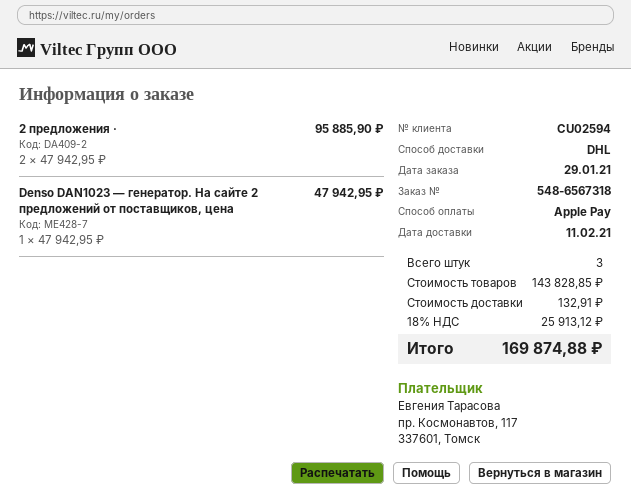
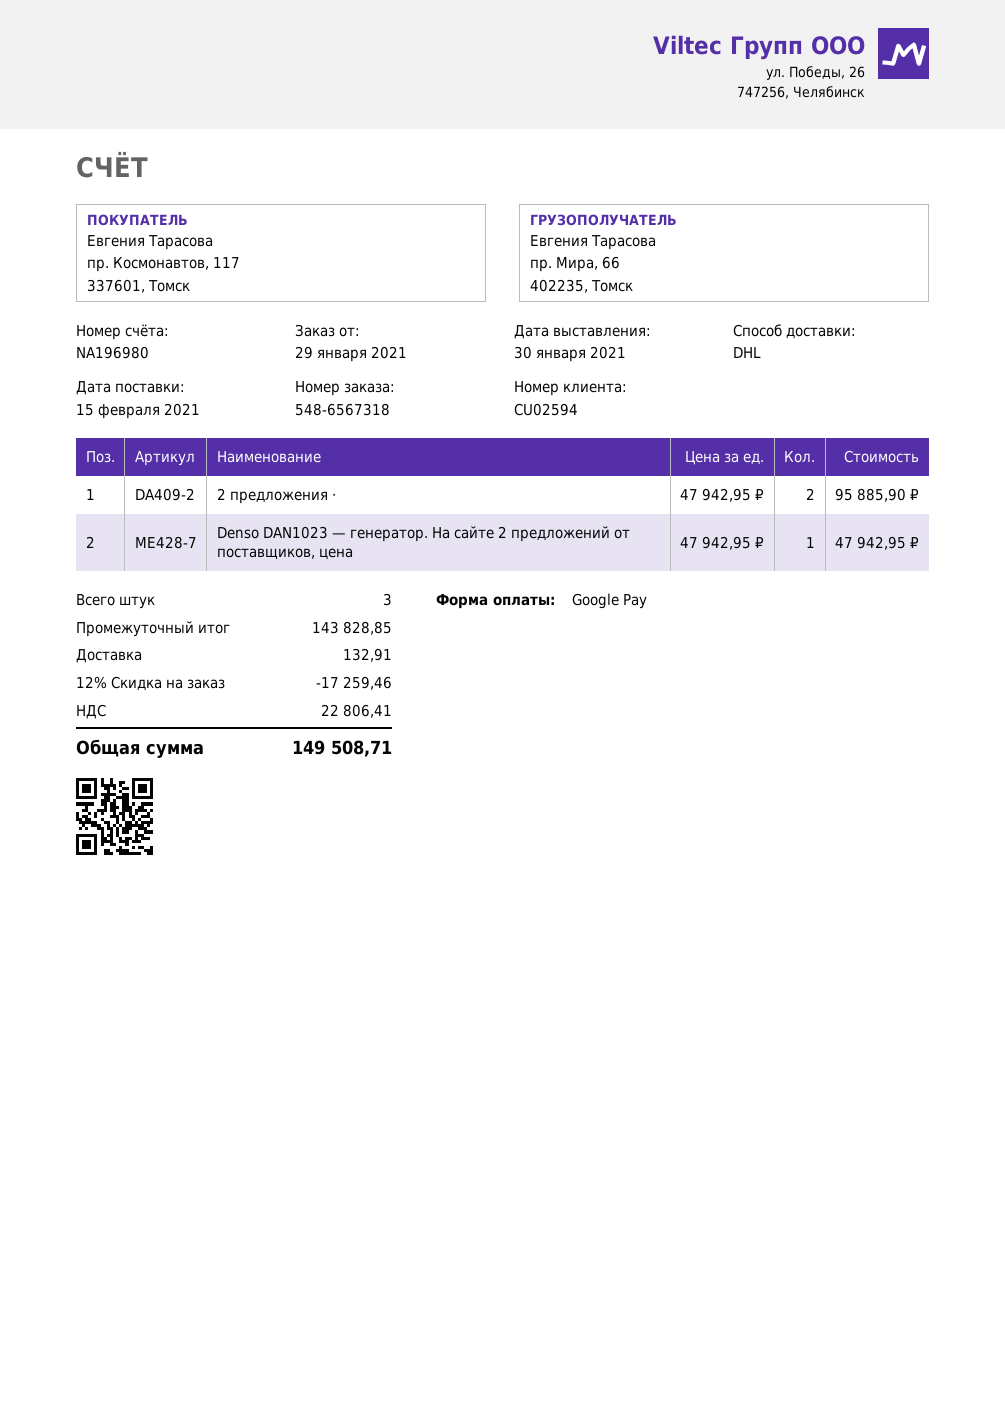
delivery date: 2021-02-11 -> 2021-02-15
payment method: Apple Pay -> Google Pay
discount: none -> 12% = 17259.46
tax: 25913.12 -> 22806.41
total: 169874.88 -> 149508.71

